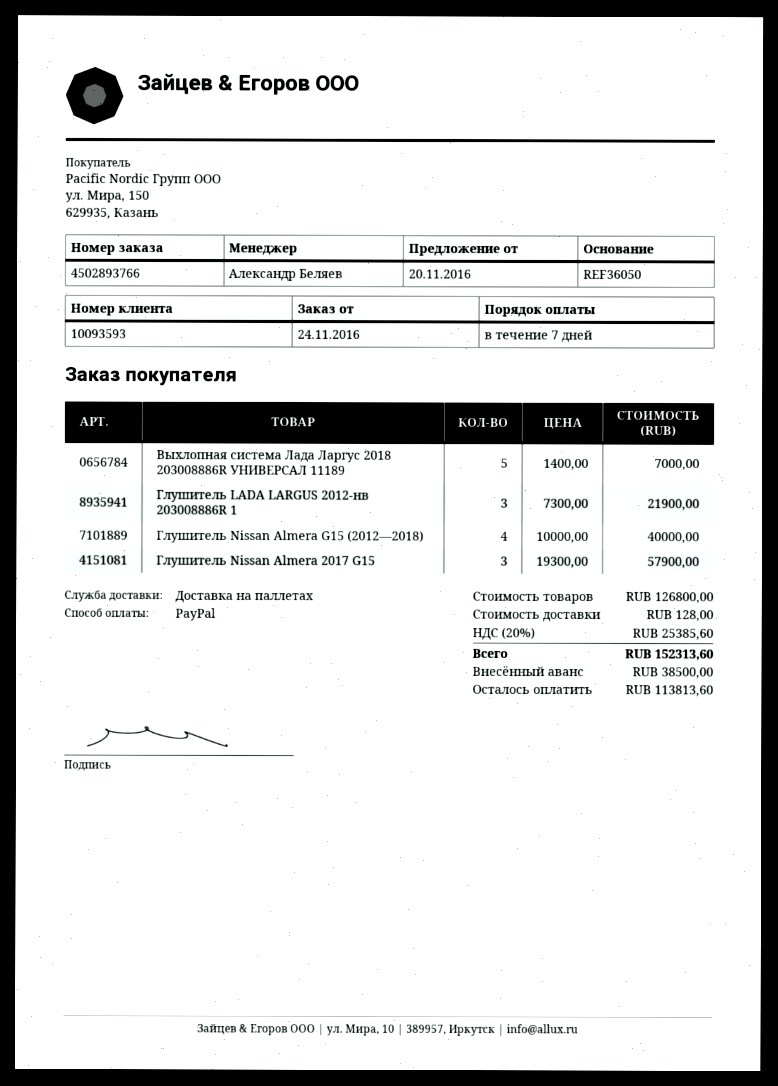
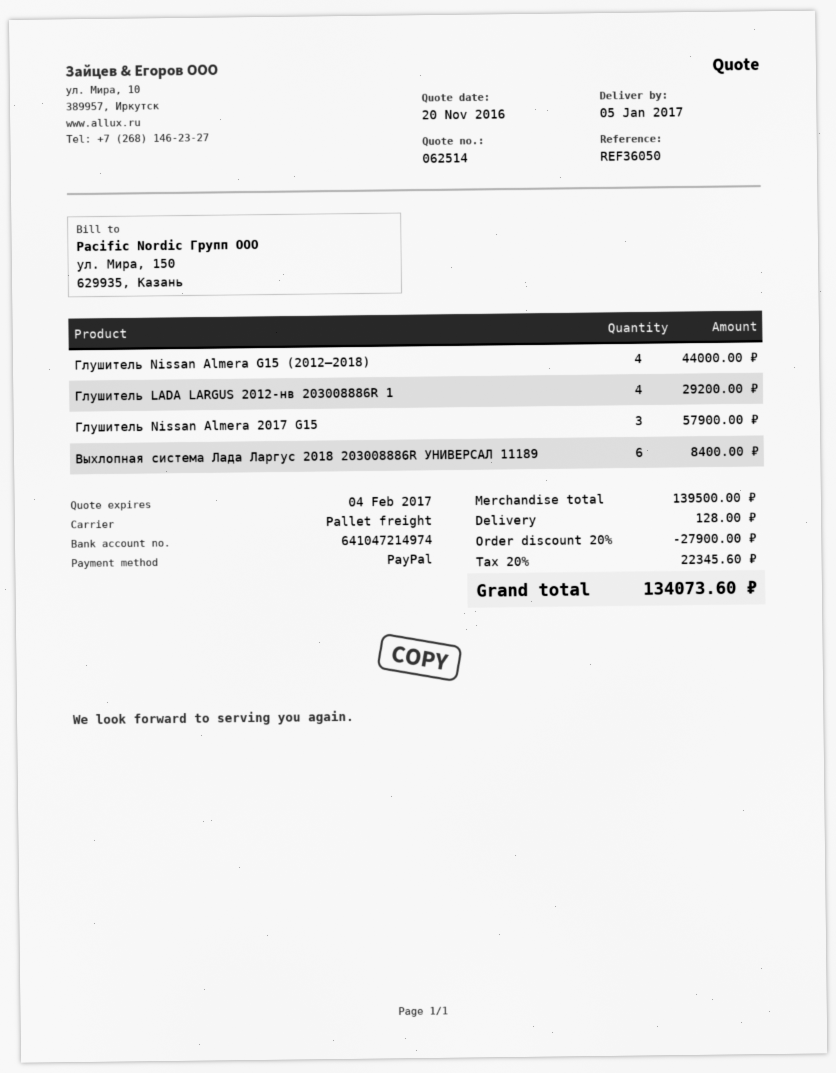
Выхлопная система Лада Ларгус 2018 203008886R УНИВЕРСАЛ 11189: 5 for 7000.00 -> 6 for 8400.00
Глушитель LADA LARGUS 2012-нв 203008886R 1: 3 for 21900.00 -> 4 for 29200.00
Глушитель Nissan Almera G15 (2012—2018): 4 for 40000.00 -> 4 for 44000.00
subtotal: 126800.00 -> 139500.00
discount: none -> 20% = 27900.00
tax: 20% = 25385.60 -> 20% = 22345.60
total: 152313.60 -> 134073.60

